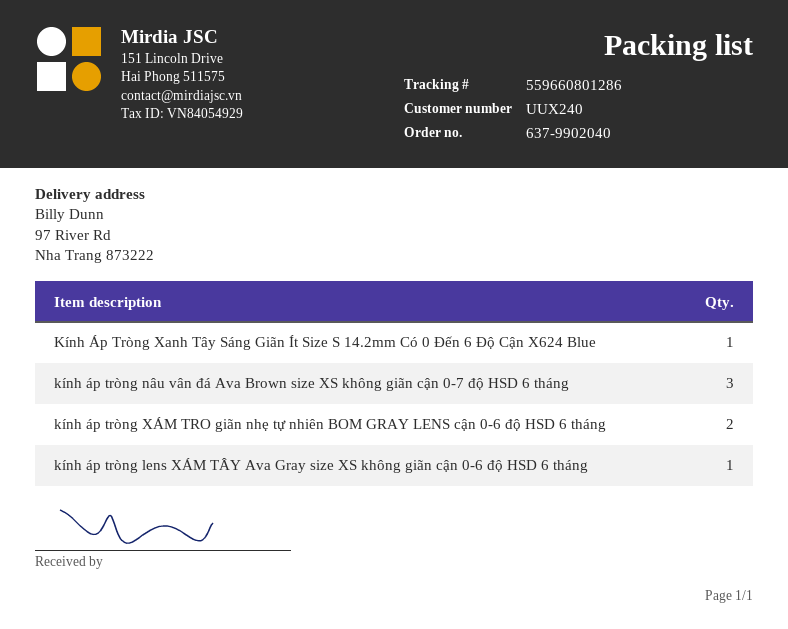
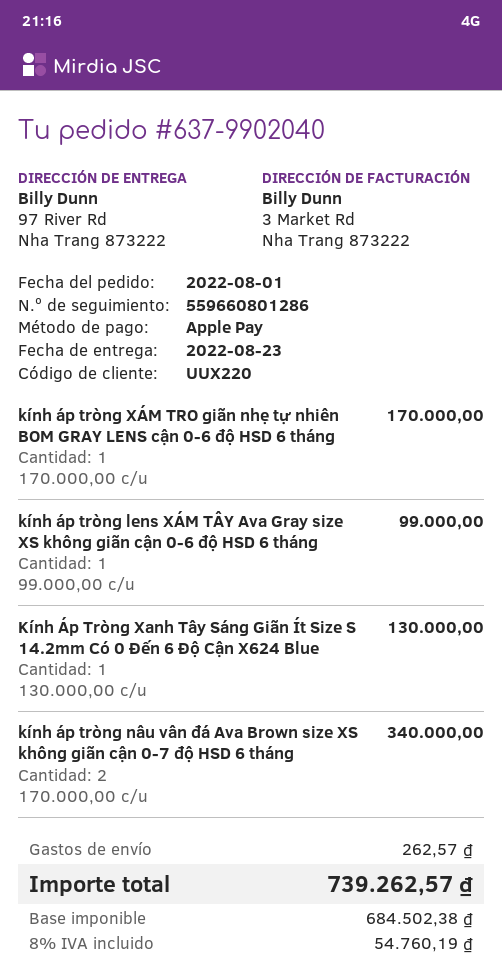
customer number: UUX240 -> UUX220
kính áp tròng nâu vân đá Ava Brown size XS không giãn cận 0-7 độ HSD 6 tháng: 3 -> 2
kính áp tròng XÁM TRO giãn nhẹ tự nhiên BOM GRAY LENS cận 0-6 độ HSD 6 tháng: 2 -> 1

